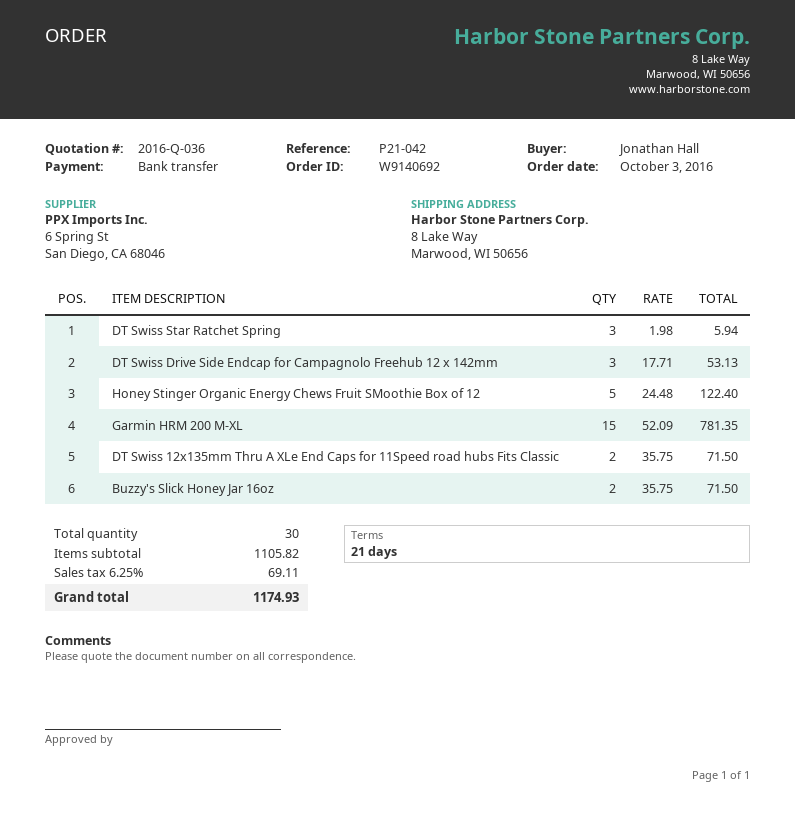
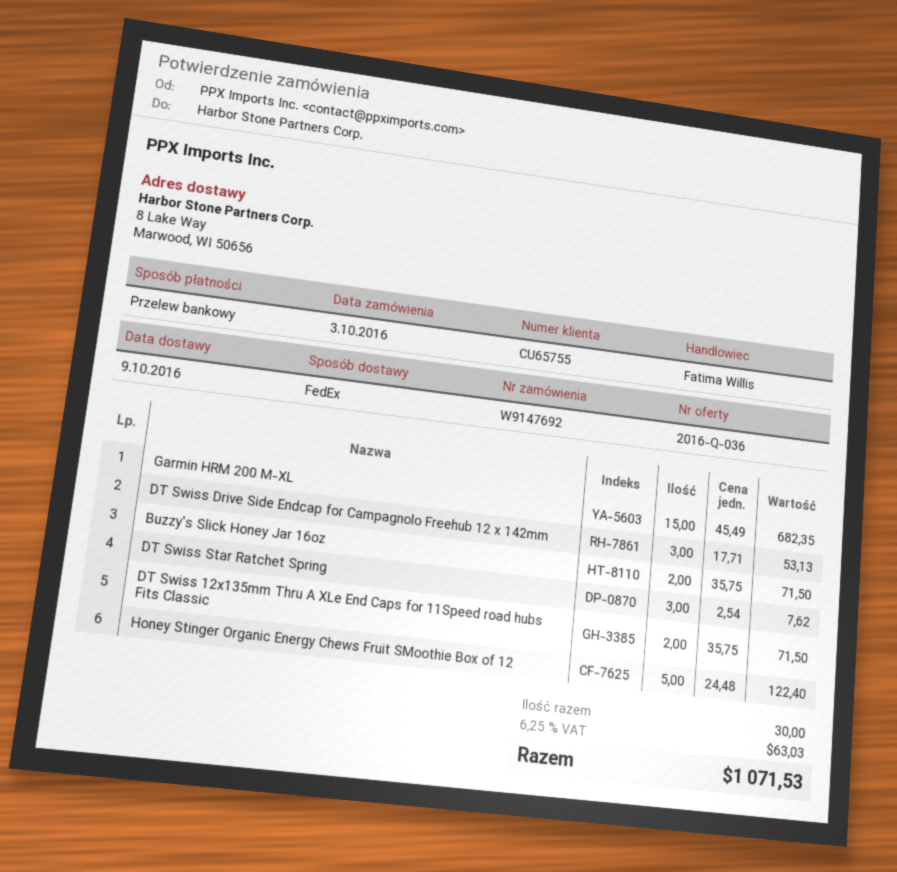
order number: W9140692 -> W9147692
DT Swiss Star Ratchet Spring: 3 x 1.98 = 5.94 -> 3 x 2.54 = 7.62
Garmin HRM 200 M-XL: 15 x 52.09 = 781.35 -> 15 x 45.49 = 682.35
tax: 6.25% = 69.11 -> 6.25% = 63.03
total: 1174.93 -> 1071.53

